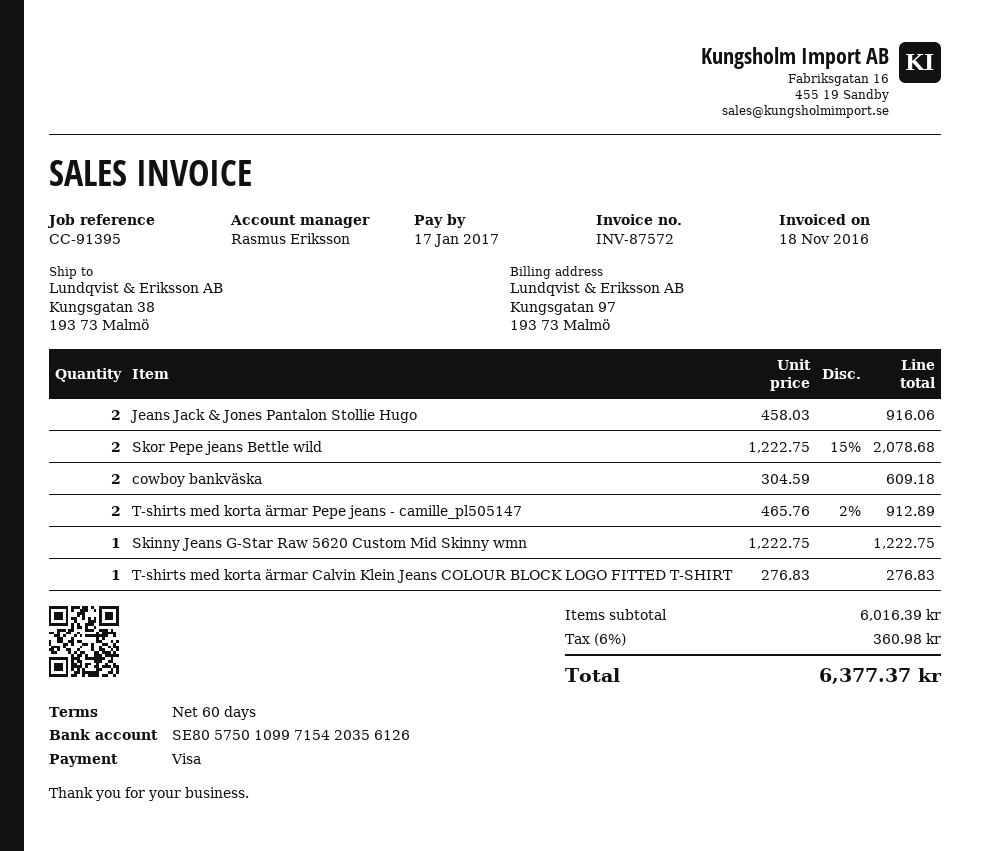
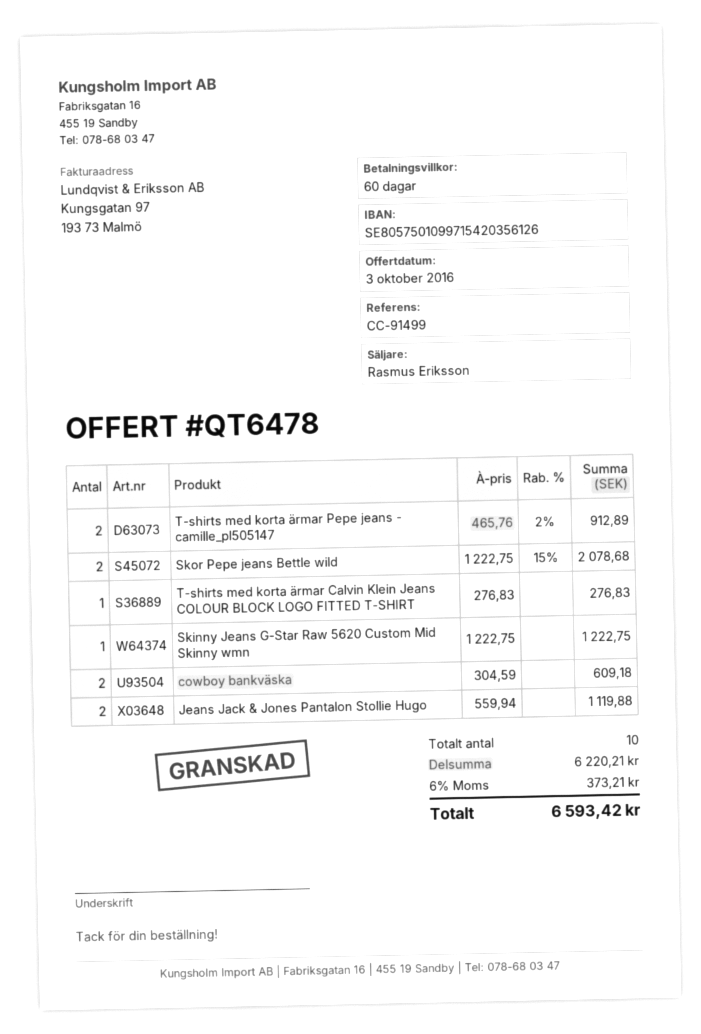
reference: CC-91395 -> CC-91499
Jeans Jack & Jones Pantalon Stollie Hugo: 2 x 458.03 = 916.06 -> 2 x 559.94 = 1119.88
subtotal: 6016.39 -> 6220.21
tax: 6% = 360.98 -> 6% = 373.21
total: 6377.37 -> 6593.42

